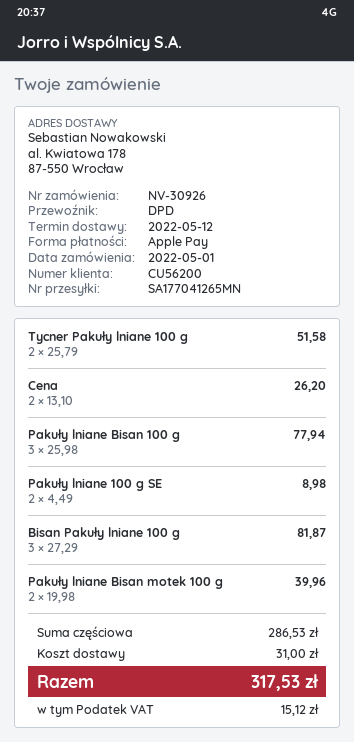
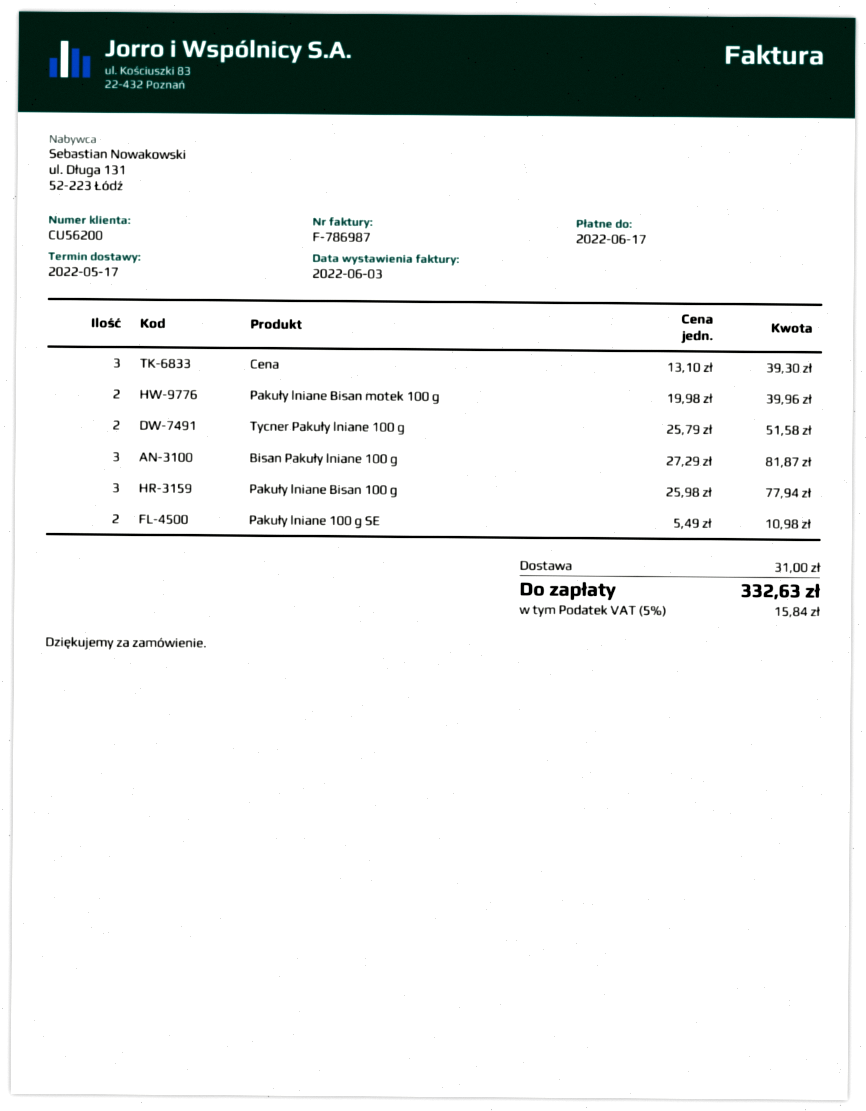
delivery date: 2022-05-12 -> 2022-05-17
Cena: 2 x 13.10 = 26.20 -> 3 x 13.10 = 39.30
Pakuły lniane 100 g SE: 2 x 4.49 = 8.98 -> 2 x 5.49 = 10.98
tax: 15.12 -> 15.84
total: 317.53 -> 332.63

